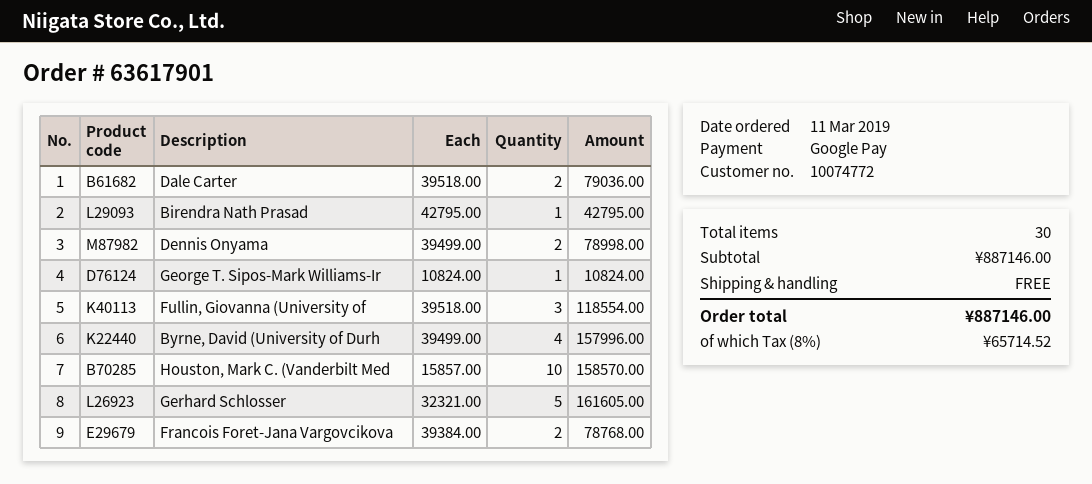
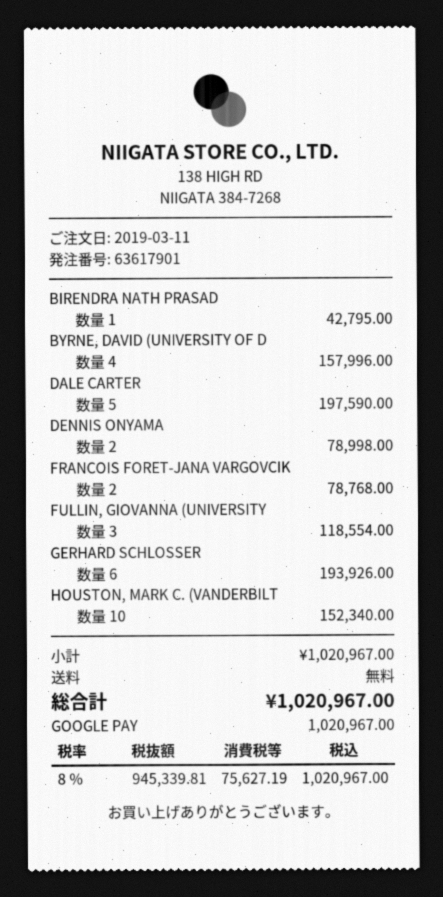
Dale Carter: 2 for 79036.00 -> 5 for 197590.00
George T. Sipos-Mark Williams-Ir: 1 for 10824.00 -> none
Houston, Mark C. (Vanderbilt Med: 10 for 158570.00 -> 10 for 152340.00
Gerhard Schlosser: 5 for 161605.00 -> 6 for 193926.00
subtotal: 887146.00 -> 1020967.00
tax: 8% = 65714.52 -> 8% = 75627.19
total: 887146.00 -> 1020967.00

